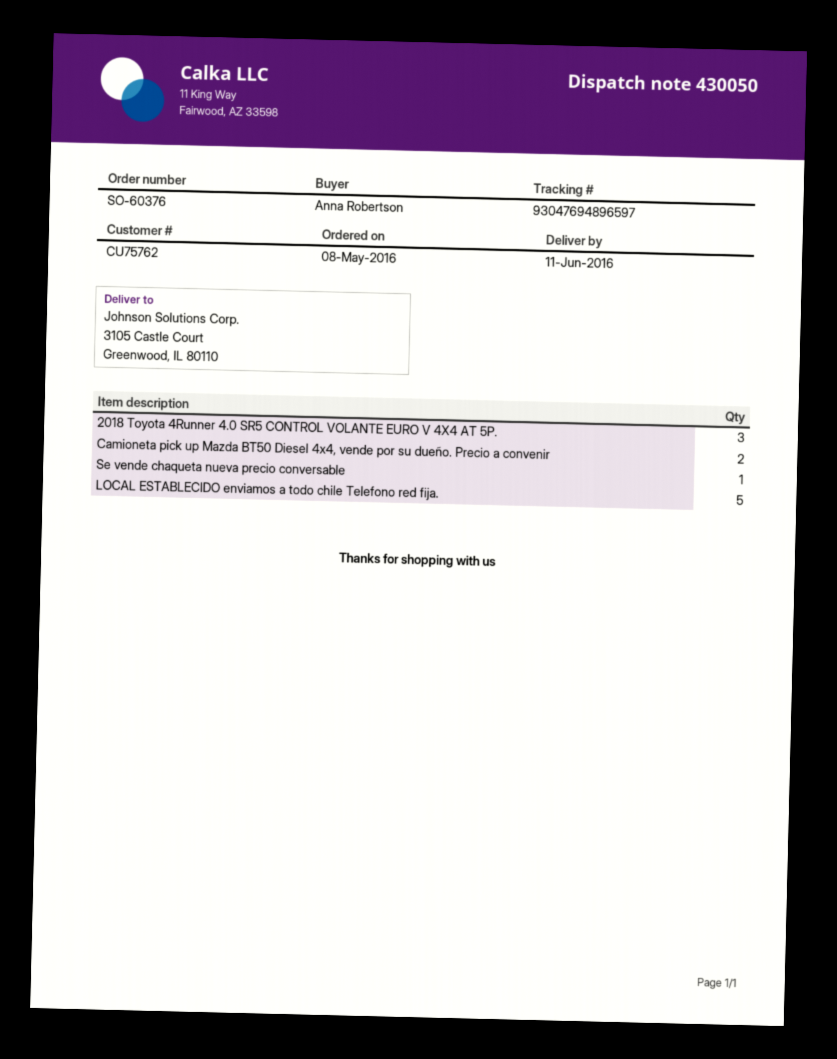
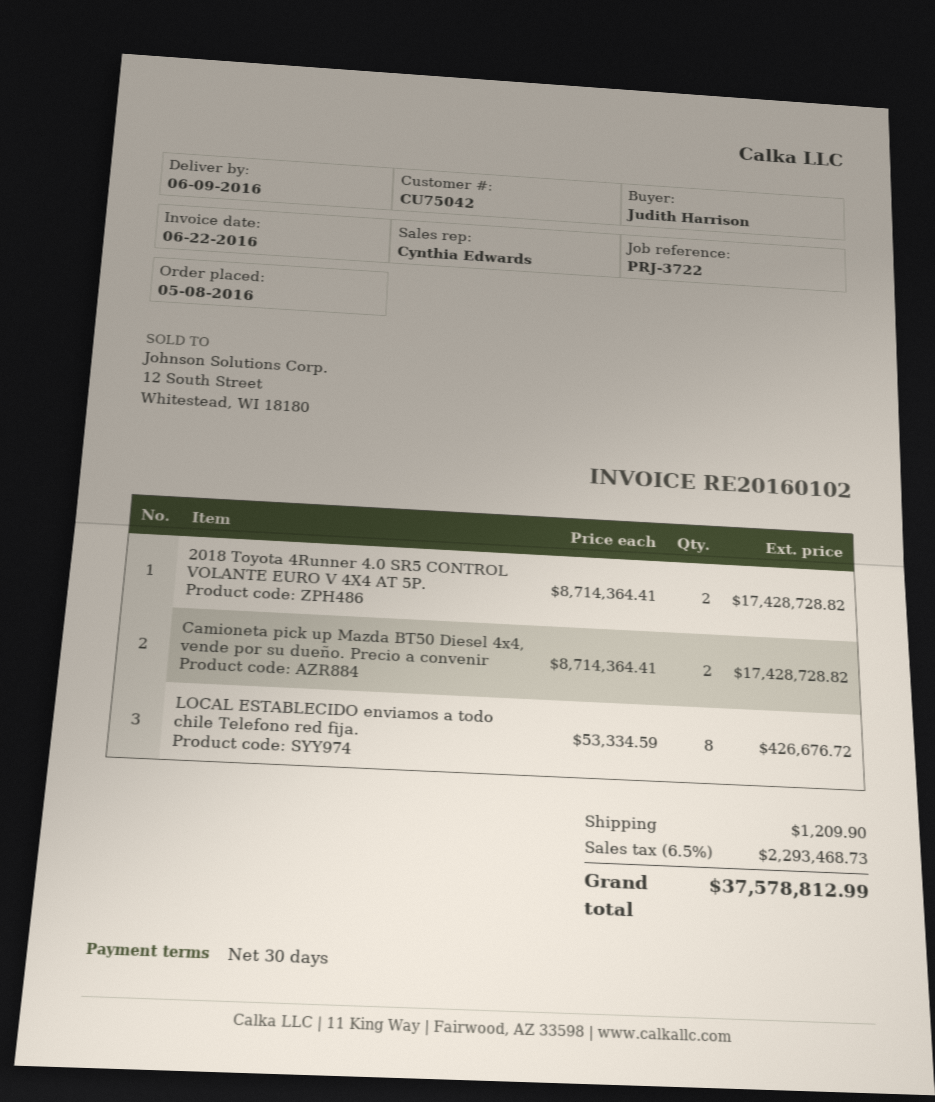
delivery date: 2016-06-11 -> 2016-06-09
customer number: CU75762 -> CU75042
ordered by: Anna Robertson -> Judith Harrison
2018 Toyota 4Runner 4.0 SR5 CONTROL VOLANTE EURO V 4X4 AT 5P.: 3 -> 2
Se vende chaqueta nueva precio conversable: 1 -> none
LOCAL ESTABLECIDO enviamos a todo chile Telefono red fija.: 5 -> 8

